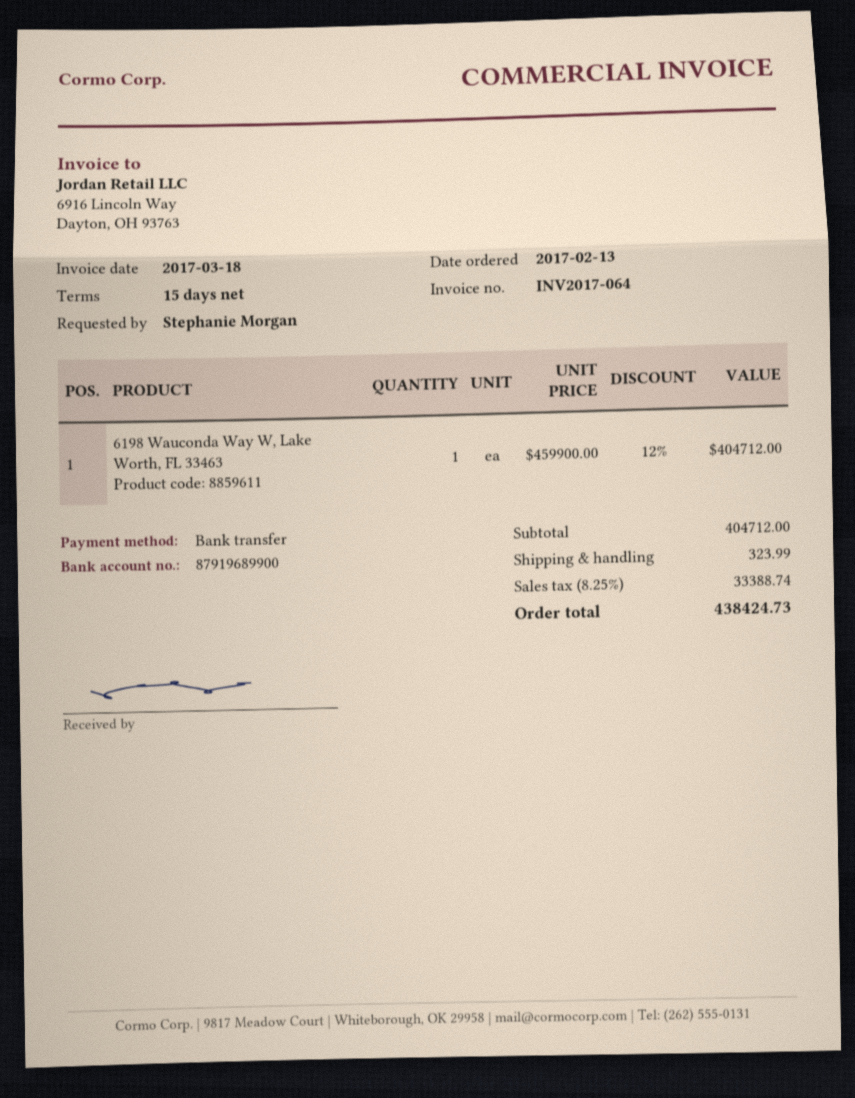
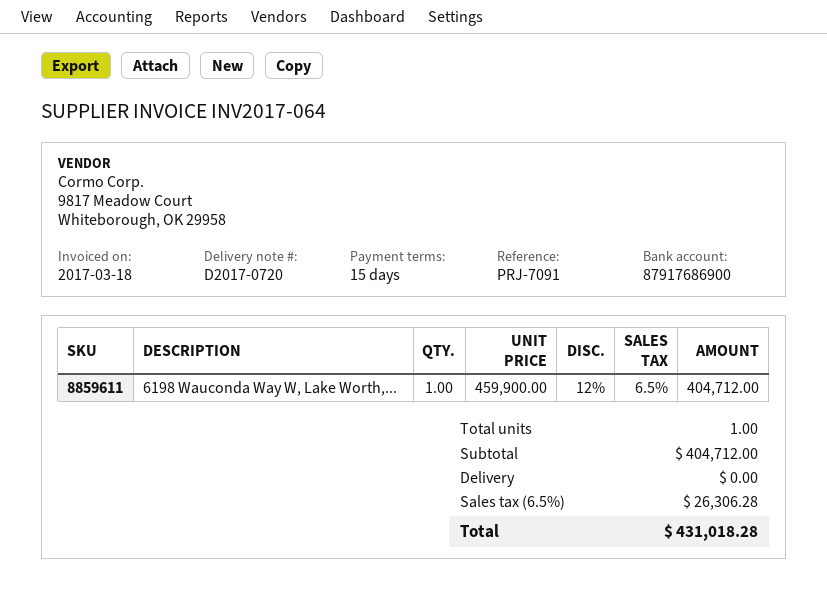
bank account: 87919689900 -> 87917686900
shipping: 323.99 -> 0.00
tax: 8.25% = 33388.74 -> 6.5% = 26306.28
total: 438424.73 -> 431018.28

